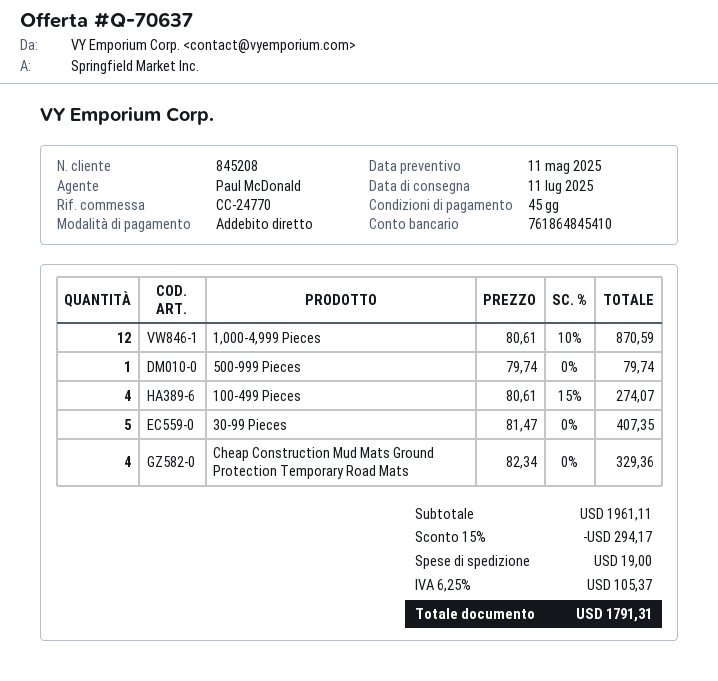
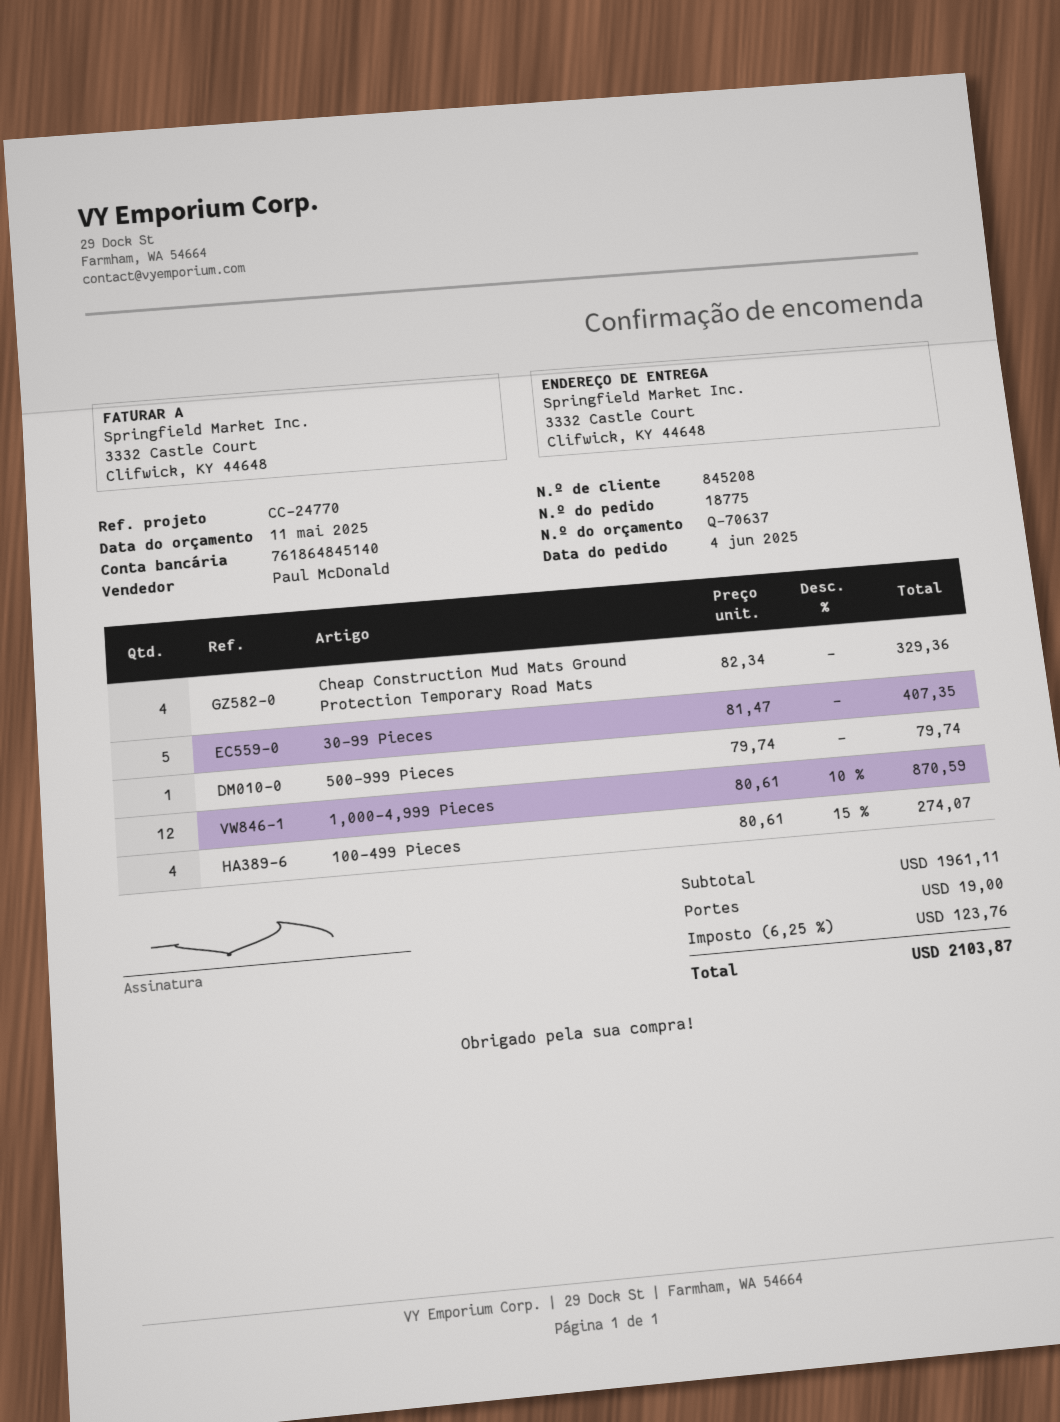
bank account: 761864845410 -> 761864845140
discount: 15% = 294.17 -> none
tax: 6.25% = 105.37 -> 6.25% = 123.76
total: 1791.31 -> 2103.87

